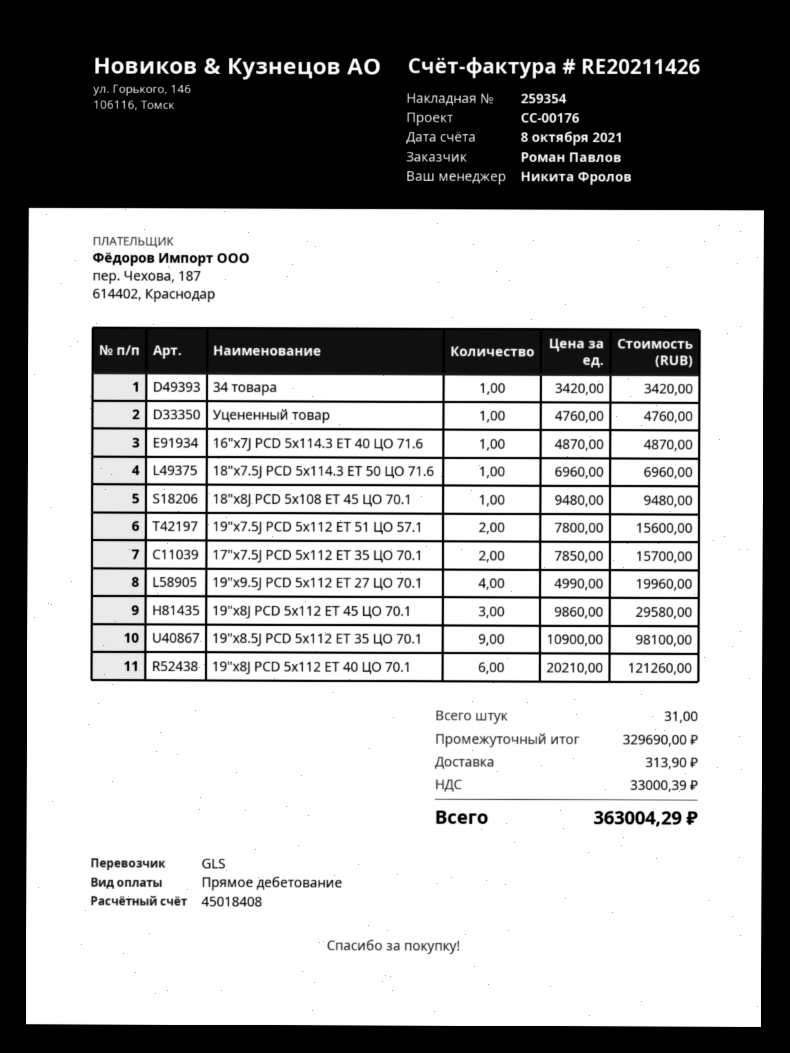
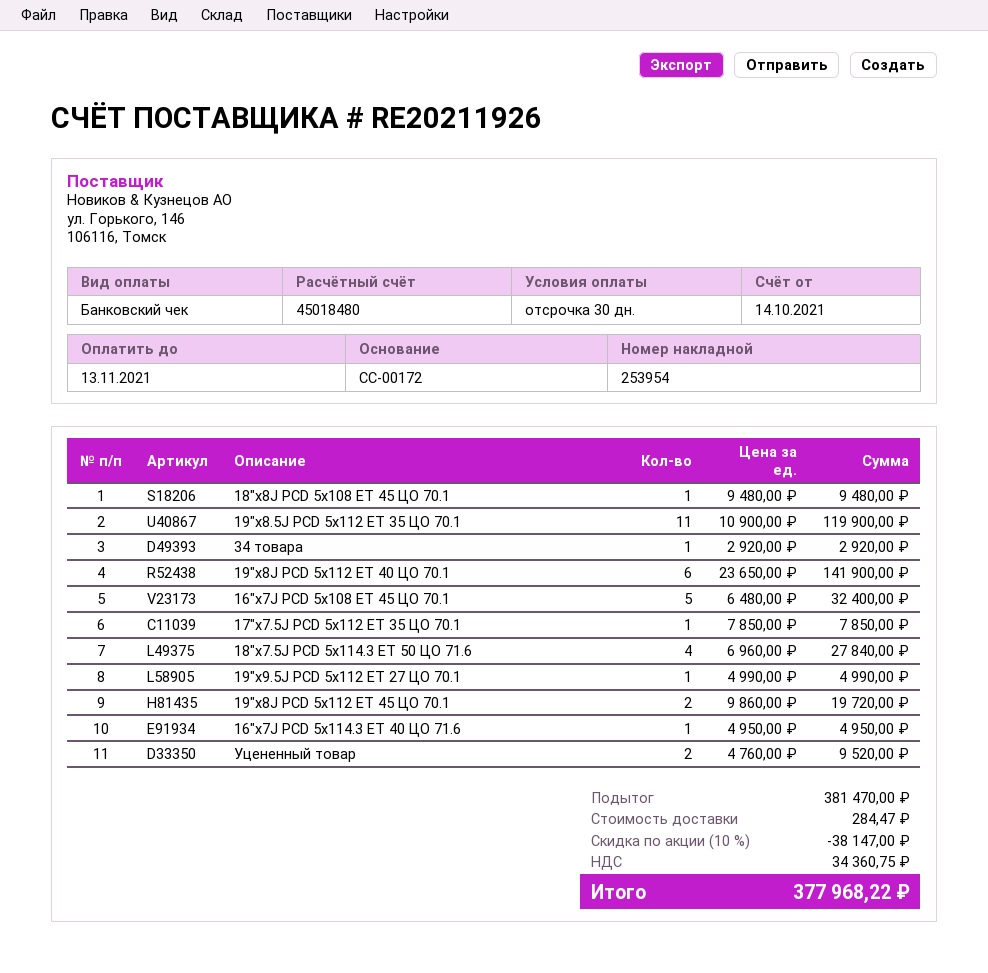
delivery note number: 259354 -> 253954
invoice number: RE20211426 -> RE20211926
invoice date: 2021-10-08 -> 2021-10-14
reference: CC-00176 -> CC-00172
payment method: direct debit -> cheque
bank account: 45018408 -> 45018480
34 товара: 1 x 3420.00 = 3420.00 -> 1 x 2920.00 = 2920.00
Уцененный товар: 1 x 4760.00 = 4760.00 -> 2 x 4760.00 = 9520.00
16"x7J PCD 5x114.3 ЕТ 40 ЦО 71.6: 1 x 4870.00 = 4870.00 -> 1 x 4950.00 = 4950.00
18"x7.5J PCD 5x114.3 ЕТ 50 ЦО 71.6: 1 x 6960.00 = 6960.00 -> 4 x 6960.00 = 27840.00
19"x7.5J PCD 5x112 ЕТ 51 ЦО 57.1: 2 x 7800.00 = 15600.00 -> none
17"x7.5J PCD 5x112 ЕТ 35 ЦО 70.1: 2 x 7850.00 = 15700.00 -> 1 x 7850.00 = 7850.00
19"x9.5J PCD 5x112 ЕТ 27 ЦО 70.1: 4 x 4990.00 = 19960.00 -> 1 x 4990.00 = 4990.00
19"x8J PCD 5x112 ЕТ 45 ЦО 70.1: 3 x 9860.00 = 29580.00 -> 2 x 9860.00 = 19720.00
19"x8.5J PCD 5x112 ЕТ 35 ЦО 70.1: 9 x 10900.00 = 98100.00 -> 11 x 10900.00 = 119900.00
19"x8J PCD 5x112 ЕТ 40 ЦО 70.1: 6 x 20210.00 = 121260.00 -> 6 x 23650.00 = 141900.00
16"x7J PCD 5x108 ЕТ 45 ЦО 70.1: none -> 5 x 6480.00 = 32400.00
subtotal: 329690.00 -> 381470.00
discount: none -> 10% = 38147.00
shipping: 313.90 -> 284.47
tax: 33000.39 -> 34360.75
total: 363004.29 -> 377968.22

